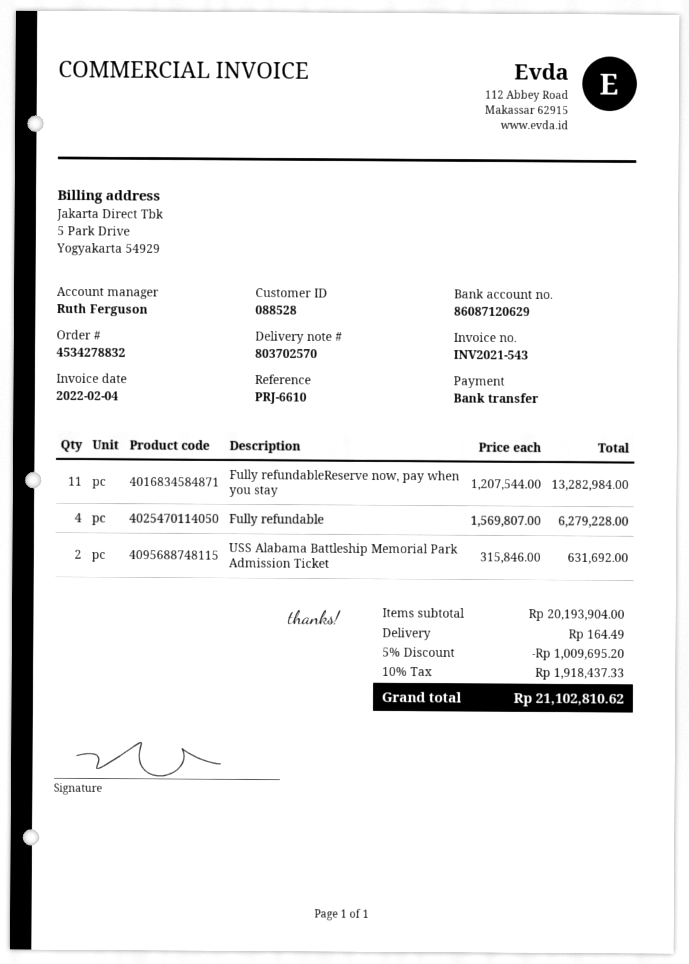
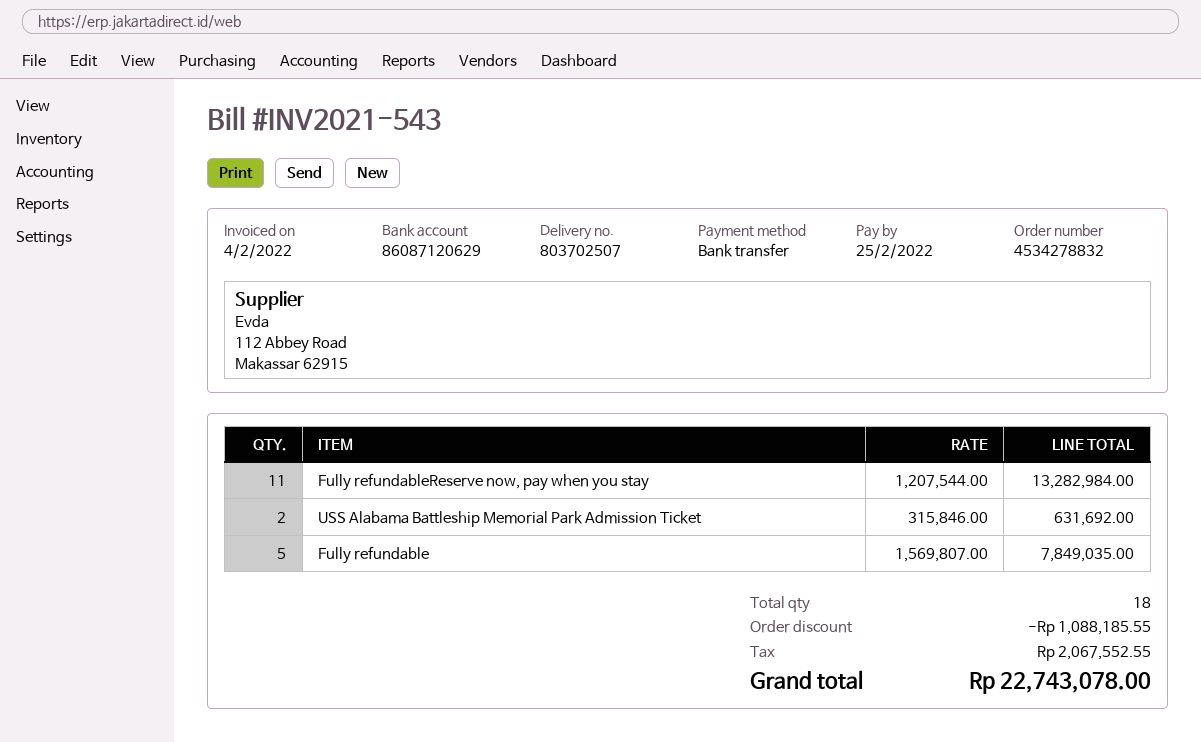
delivery note number: 803702570 -> 803702507
Fully refundable: 4 x 1569807.00 = 6279228.00 -> 5 x 1569807.00 = 7849035.00
discount: 1009695.20 -> 1088185.55
shipping: 164.49 -> none
tax: 1918437.33 -> 2067552.55
total: 21102810.62 -> 22743078.00

